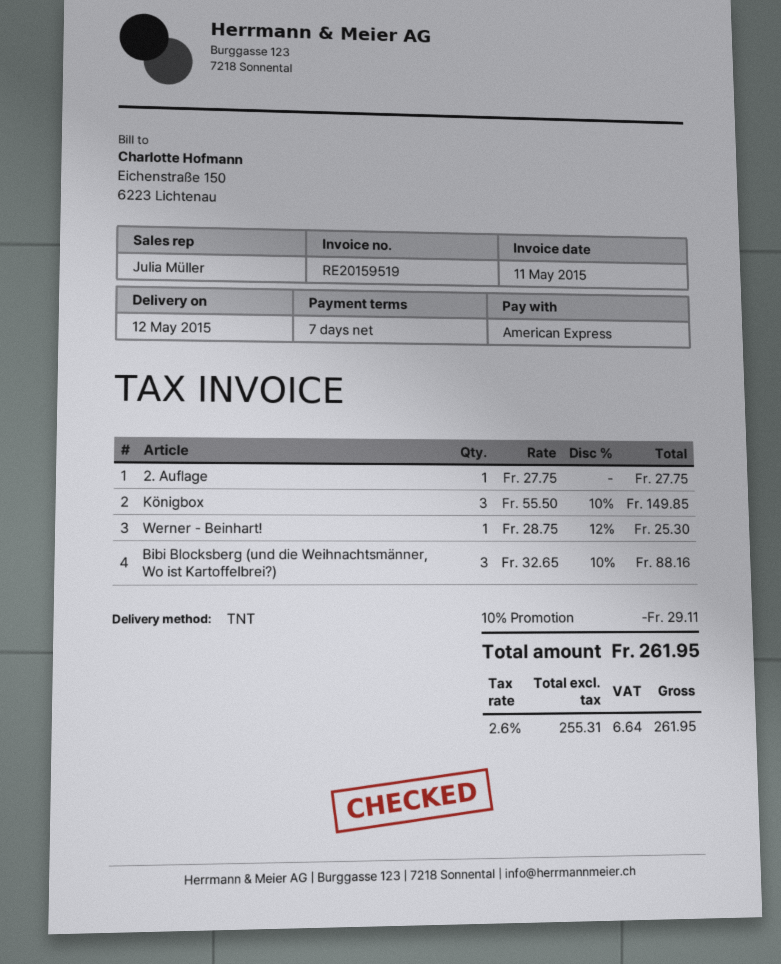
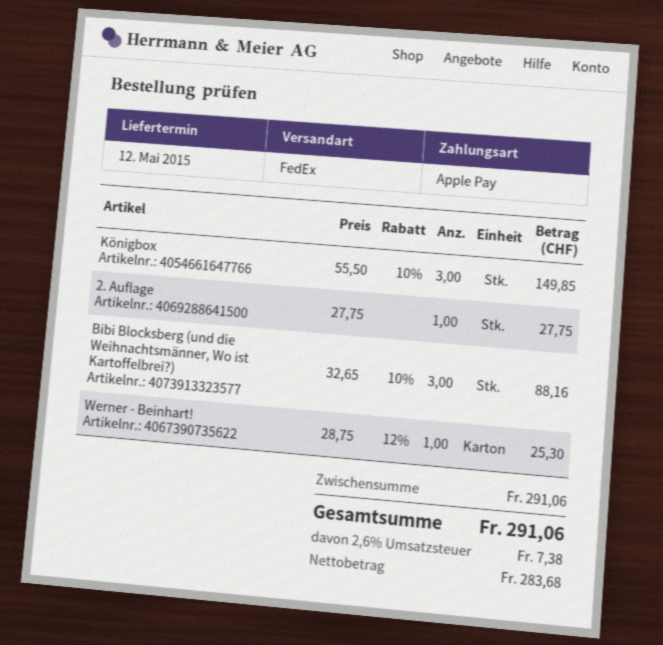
payment method: American Express -> Apple Pay
shipping method: TNT -> FedEx
discount: 10% = 29.11 -> none
net: 255.31 -> 283.68
tax: 2.6% = 6.64 -> 2.6% = 7.38
total: 261.95 -> 291.06

